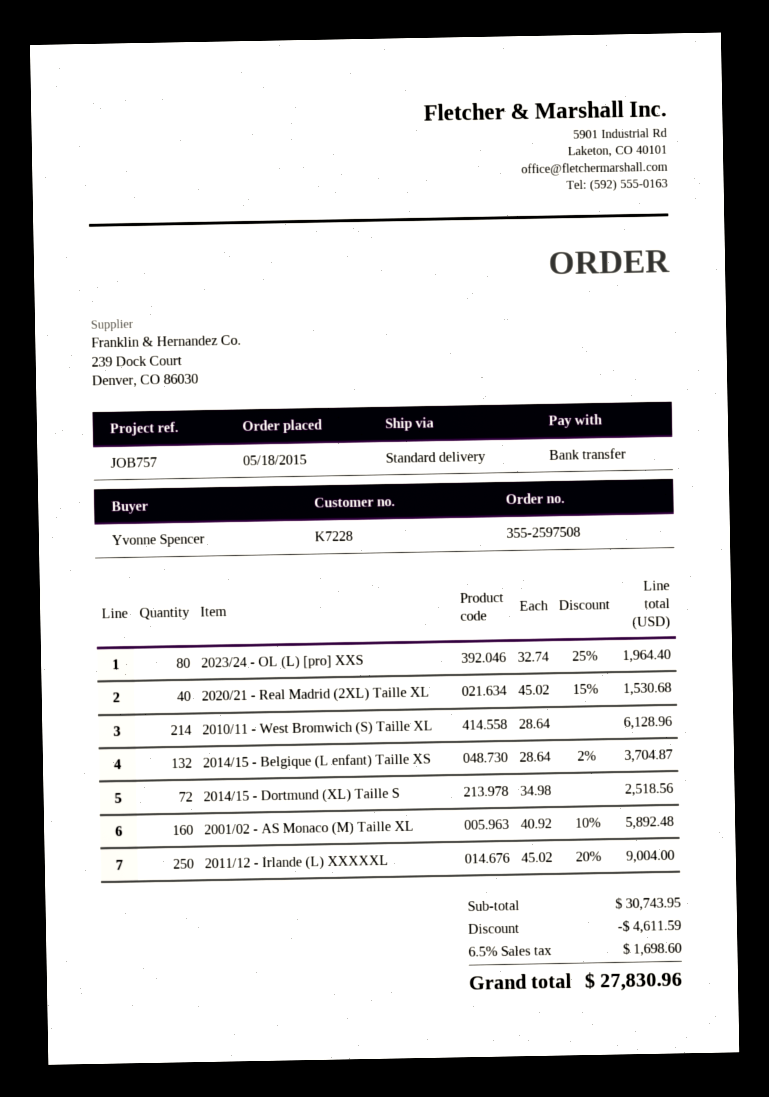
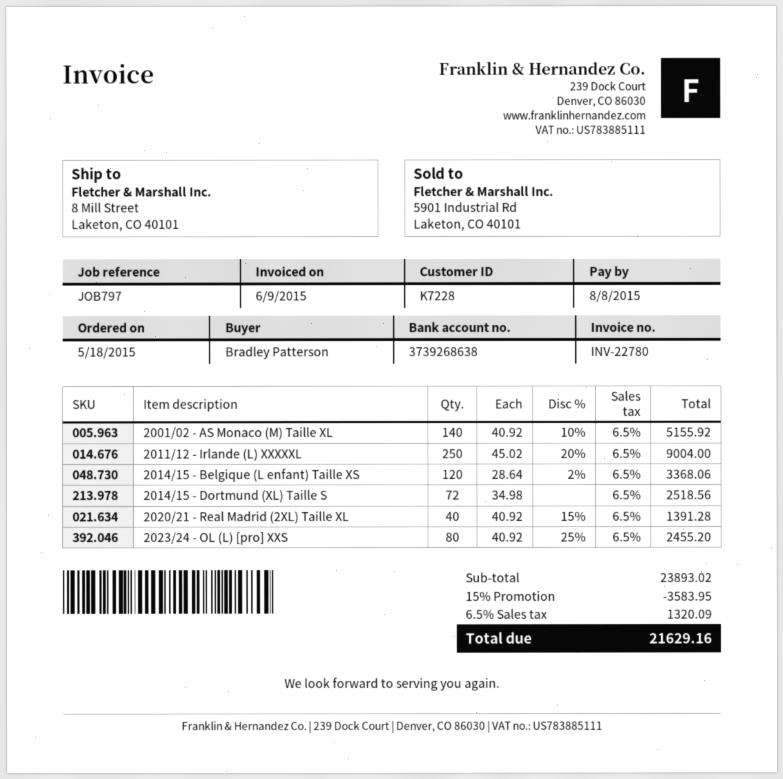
reference: JOB757 -> JOB797
ordered by: Yvonne Spencer -> Bradley Patterson
2023/24 - OL (L) [pro] XXS: 80 x 32.74 - 25% = 1964.40 -> 80 x 40.92 - 25% = 2455.20
2020/21 - Real Madrid (2XL) Taille XL: 40 x 45.02 - 15% = 1530.68 -> 40 x 40.92 - 15% = 1391.28
2010/11 - West Bromwich (S) Taille XL: 214 x 28.64 = 6128.96 -> none
2014/15 - Belgique (L enfant) Taille XS: 132 x 28.64 - 2% = 3704.87 -> 120 x 28.64 - 2% = 3368.06
2001/02 - AS Monaco (M) Taille XL: 160 x 40.92 - 10% = 5892.48 -> 140 x 40.92 - 10% = 5155.92
subtotal: 30743.95 -> 23893.02
discount: 4611.59 -> 3583.95
tax: 6.5% = 1698.60 -> 6.5% = 1320.09
total: 27830.96 -> 21629.16

